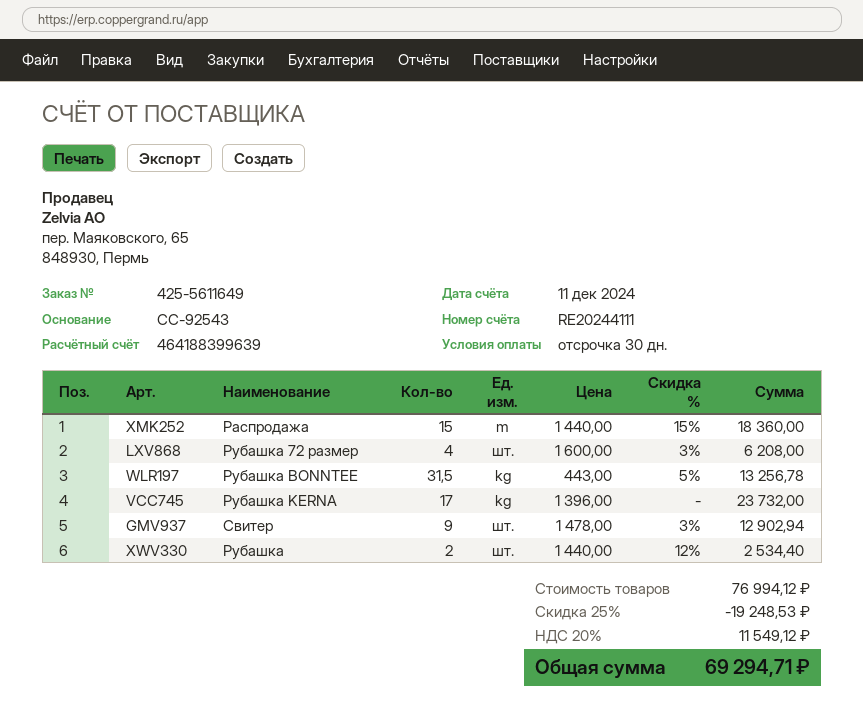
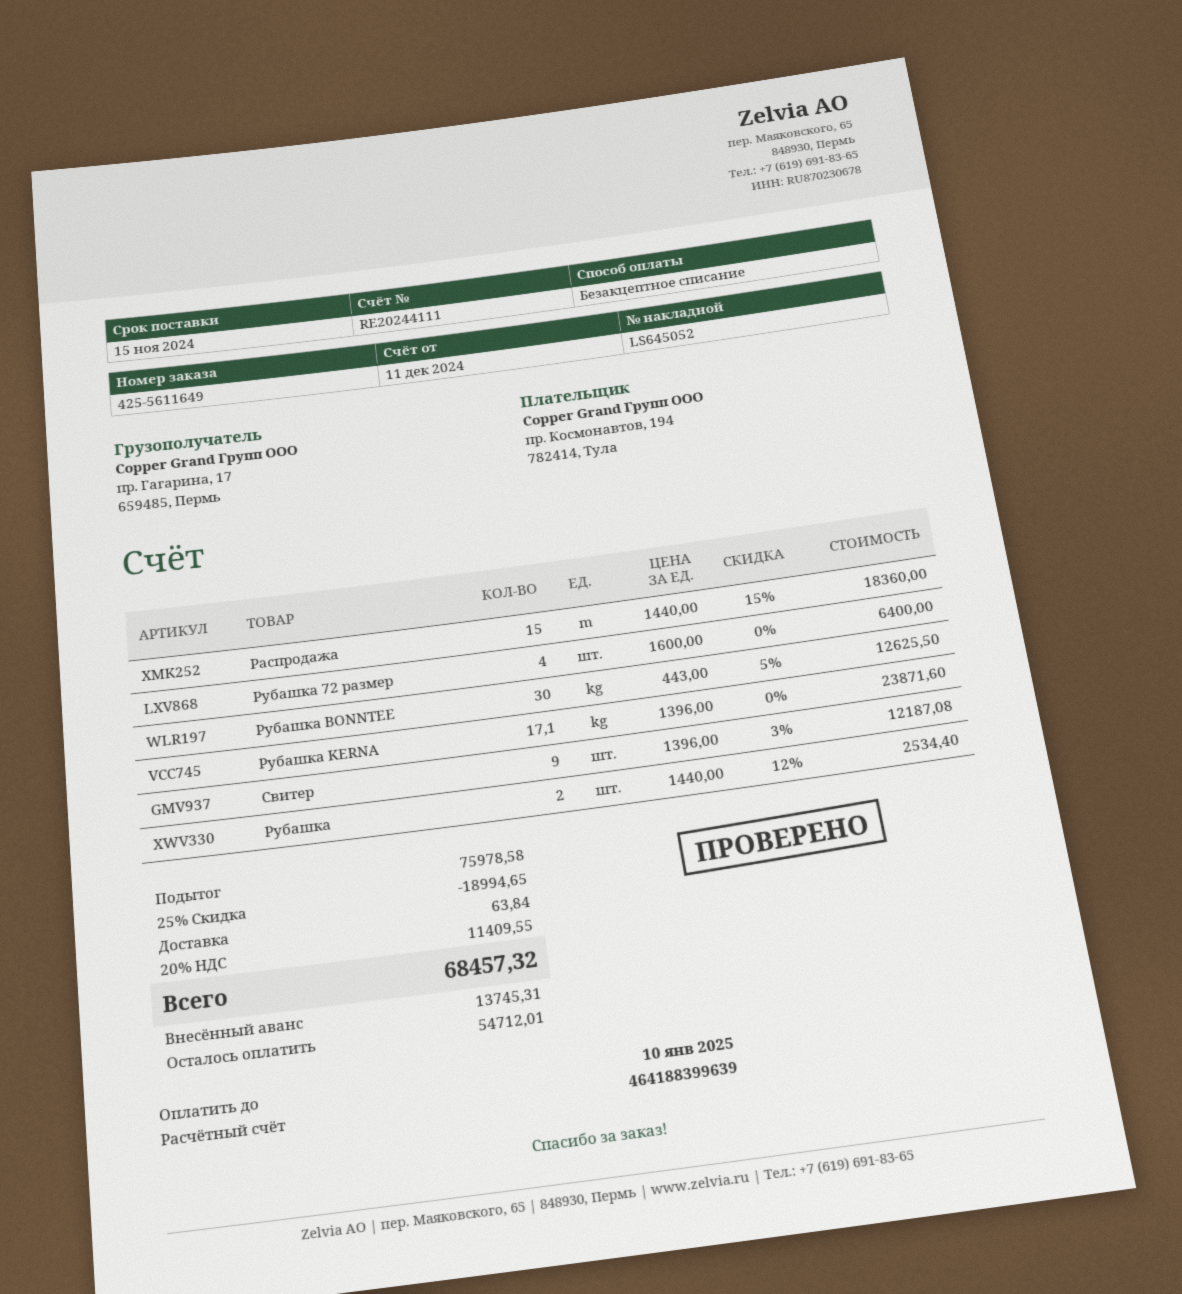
Рубашка 72 размер: 4 x 1600.00 - 3% = 6208.00 -> 4 x 1600.00 = 6400.00
Рубашка BONNTEE: 31.5 x 443.00 - 5% = 13256.78 -> 30 x 443.00 - 5% = 12625.50
Рубашка KERNA: 17 x 1396.00 = 23732.00 -> 17.1 x 1396.00 = 23871.60
Свитер: 9 x 1478.00 - 3% = 12902.94 -> 9 x 1396.00 - 3% = 12187.08
subtotal: 76994.12 -> 75978.58
discount: 25% = 19248.53 -> 25% = 18994.65
shipping: none -> 63.84
tax: 20% = 11549.12 -> 20% = 11409.55
total: 69294.71 -> 68457.32

